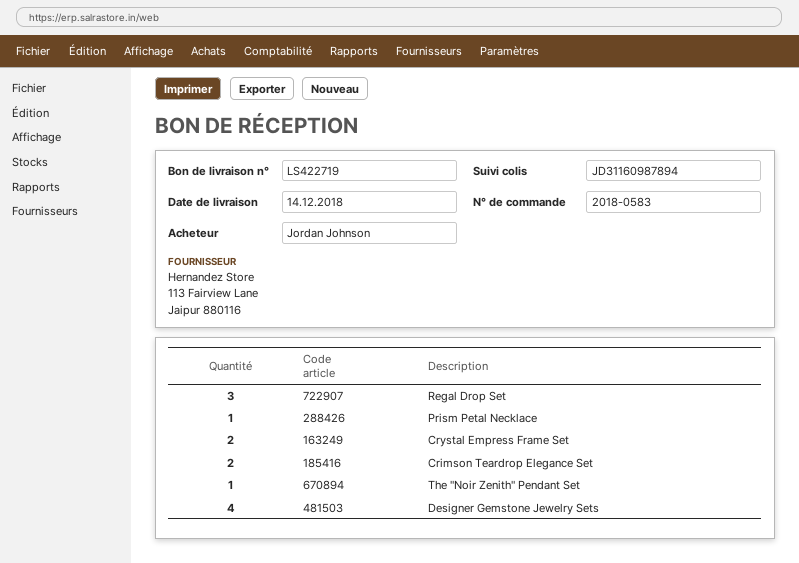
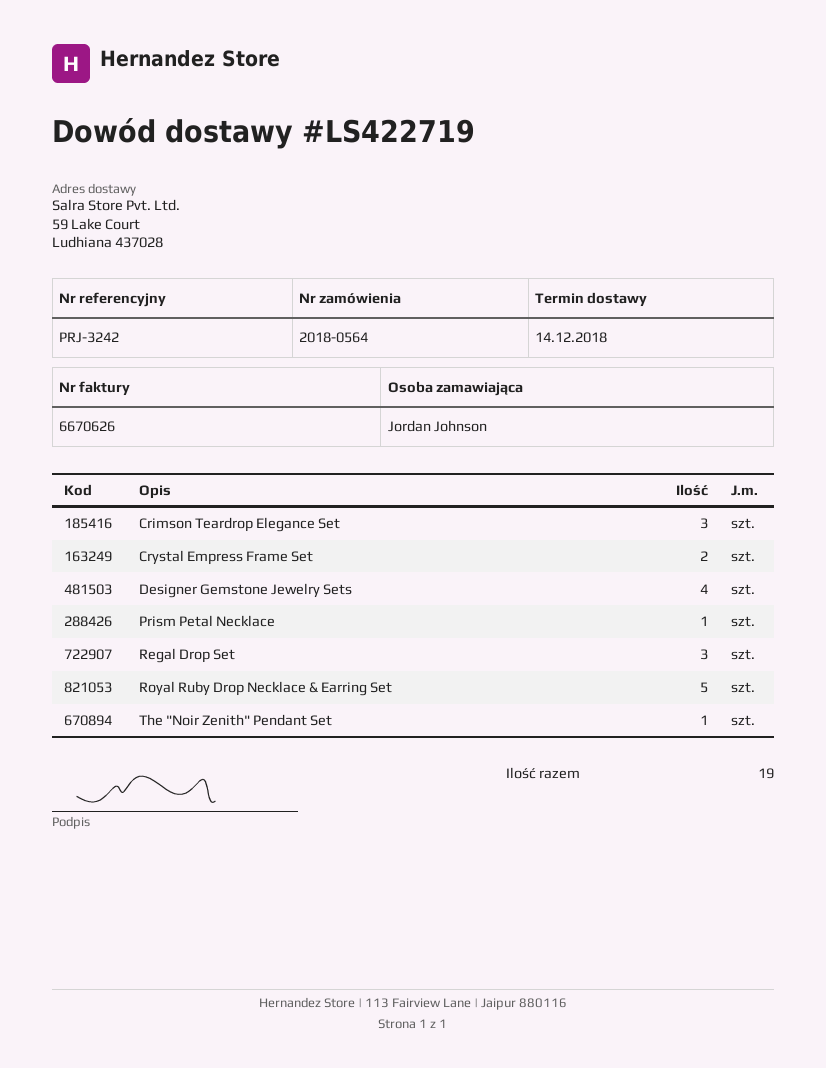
order number: 2018-0583 -> 2018-0564
Crimson Teardrop Elegance Set: 2 -> 3
Royal Ruby Drop Necklace & Earring Set: none -> 5

